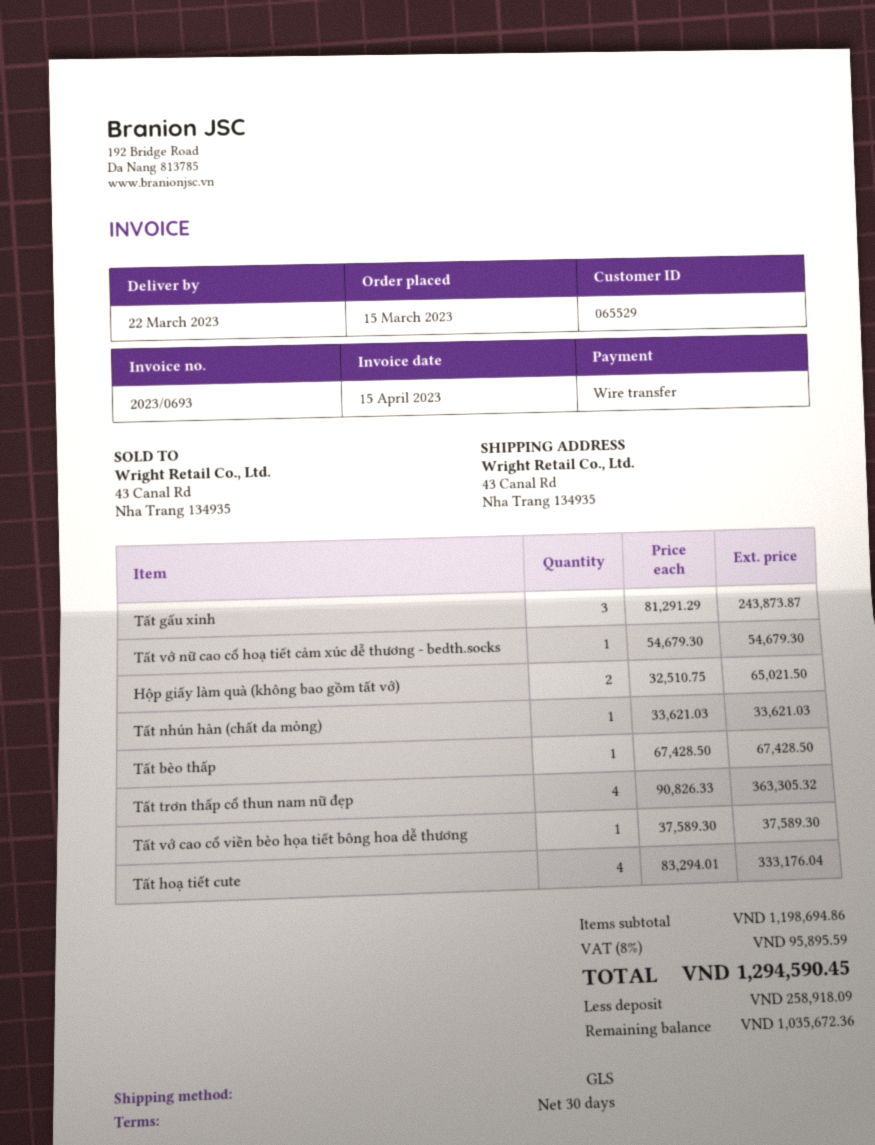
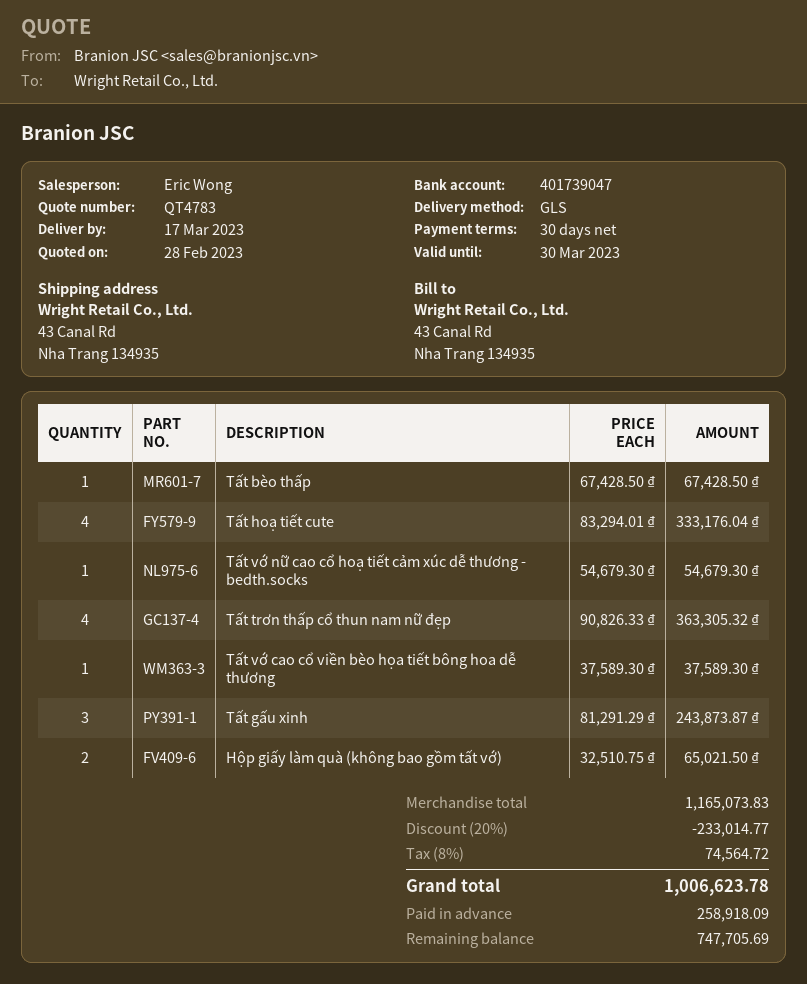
delivery date: 2023-03-22 -> 2023-03-17
Tất nhún hàn (chất da mỏng): 1 x 33621.03 = 33621.03 -> none
subtotal: 1198694.86 -> 1165073.83
discount: none -> 20% = 233014.77
tax: 8% = 95895.59 -> 8% = 74564.72
total: 1294590.45 -> 1006623.78
balance: 1035672.36 -> 747705.69

